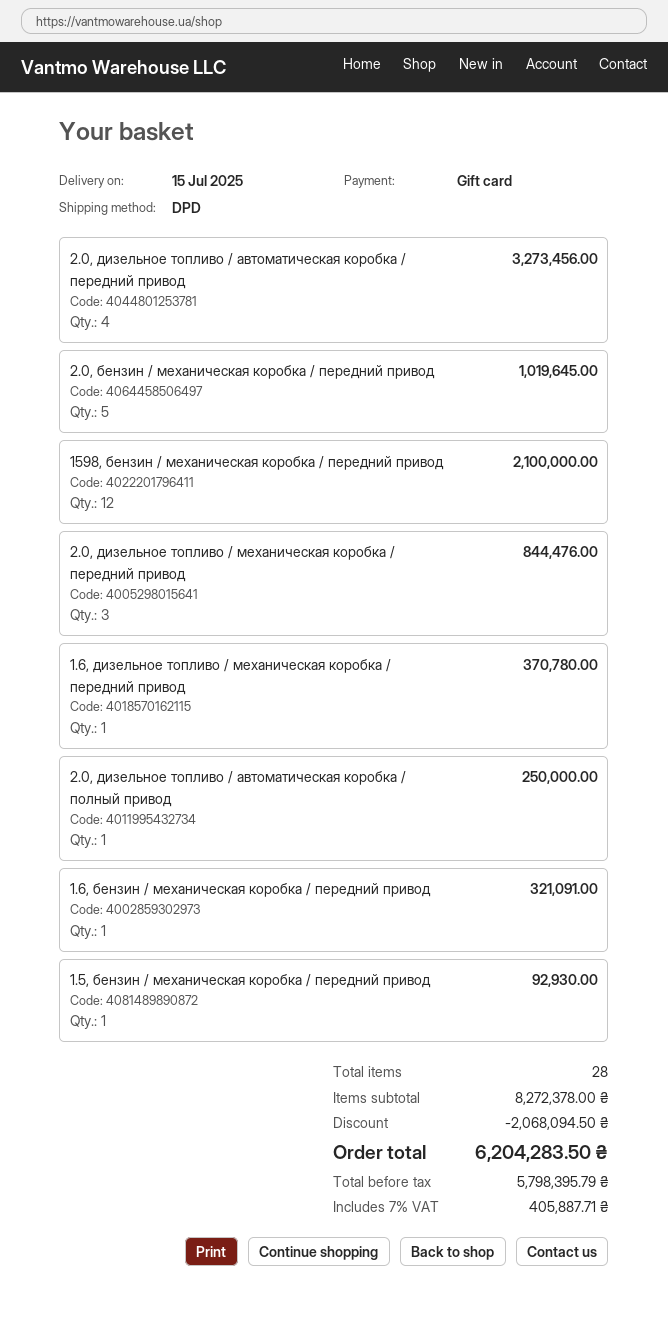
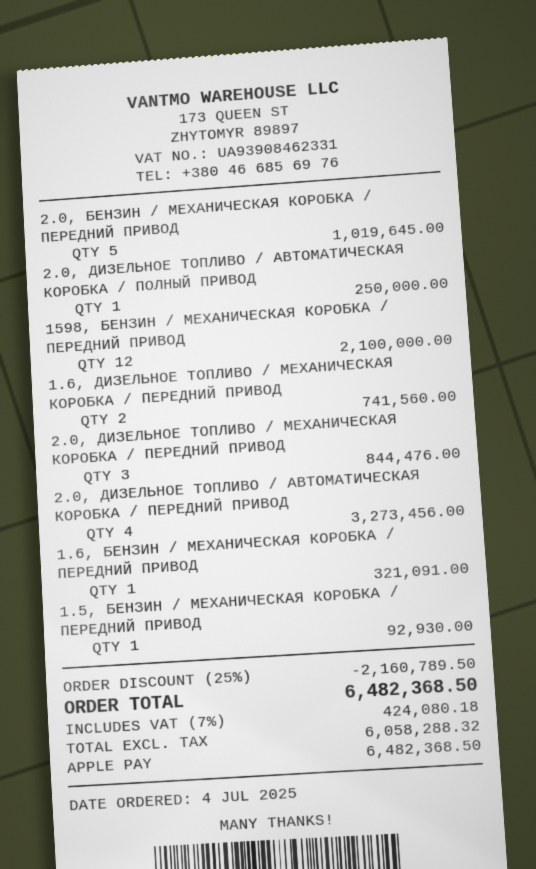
payment method: gift card -> Apple Pay
1.6, дизельное топливо / механическая коробка / передний привод: 1 for 370780.00 -> 2 for 741560.00
discount: 2068094.50 -> 2160789.50
net: 5798395.79 -> 6058288.32
tax: 7% = 405887.71 -> 7% = 424080.18
total: 6204283.50 -> 6482368.50

